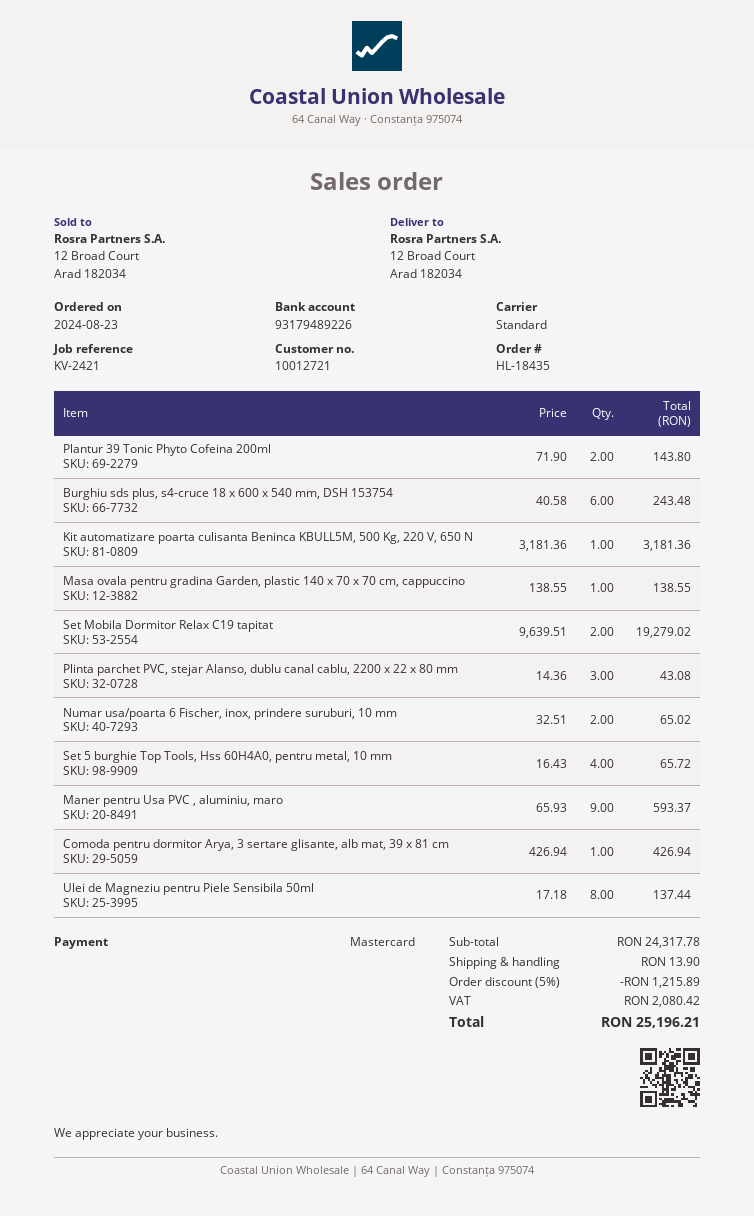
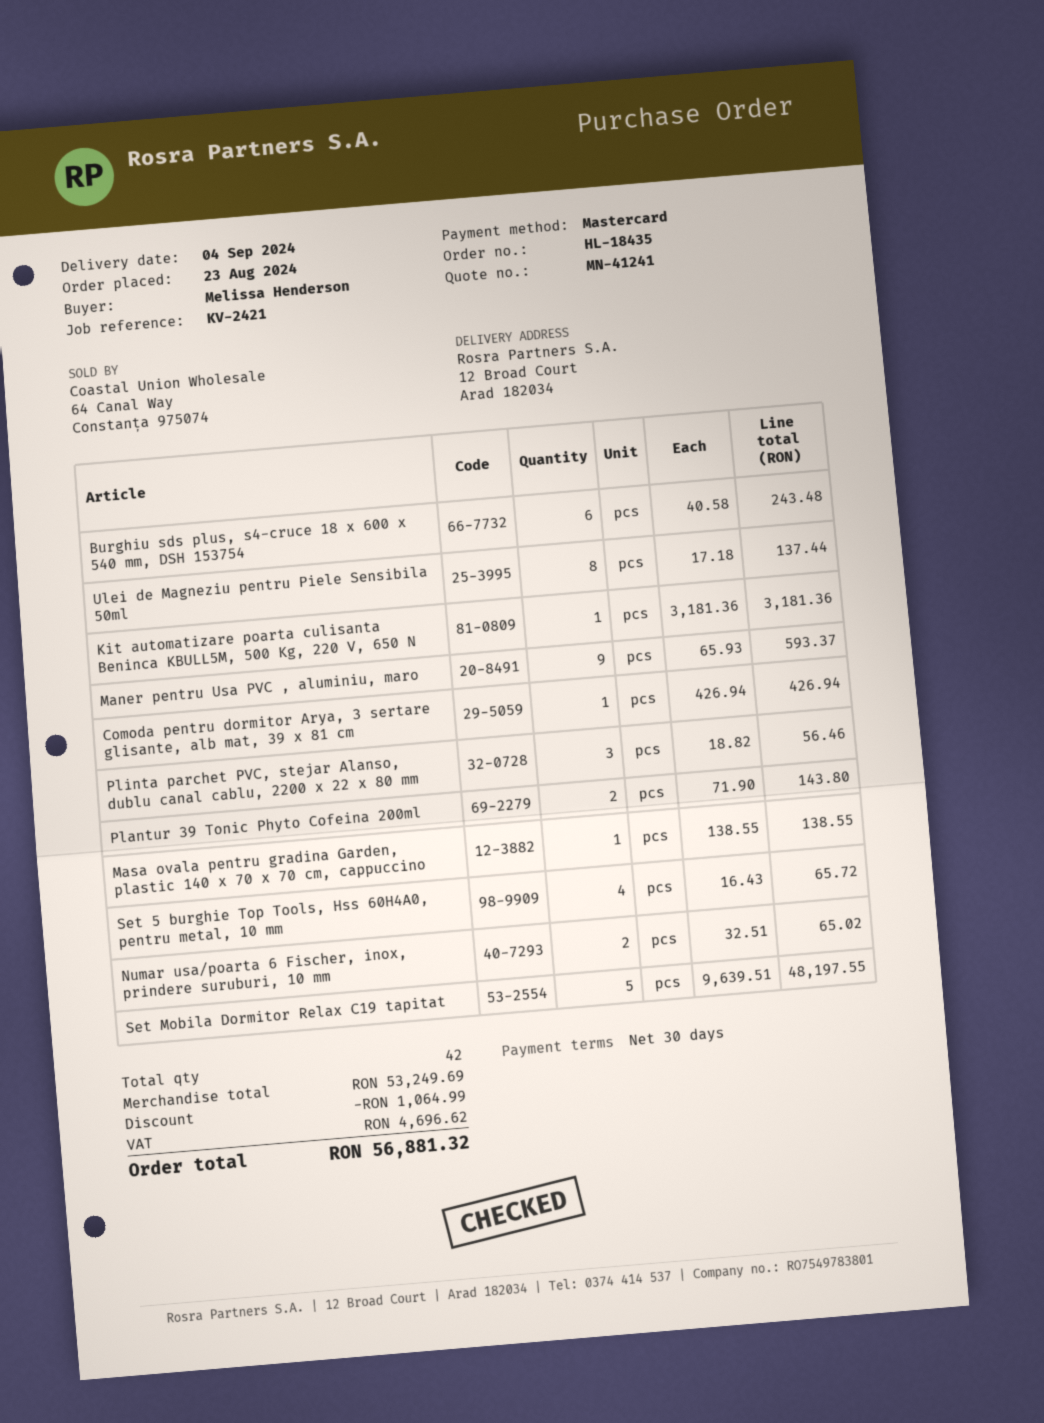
Set Mobila Dormitor Relax C19 tapitat: 2 x 9639.51 = 19279.02 -> 5 x 9639.51 = 48197.55
Plinta parchet PVC, stejar Alanso, dublu canal cablu, 2200 x 22 x 80 mm: 3 x 14.36 = 43.08 -> 3 x 18.82 = 56.46
subtotal: 24317.78 -> 53249.69
discount: 1215.89 -> 1064.99
shipping: 13.90 -> none
tax: 2080.42 -> 4696.62
total: 25196.21 -> 56881.32

